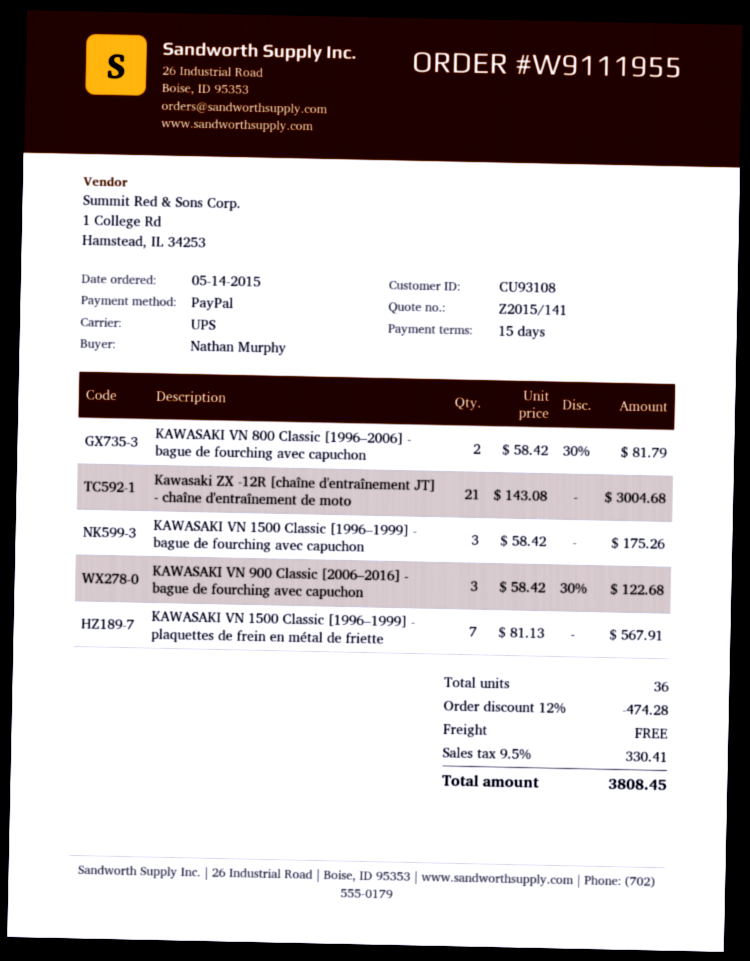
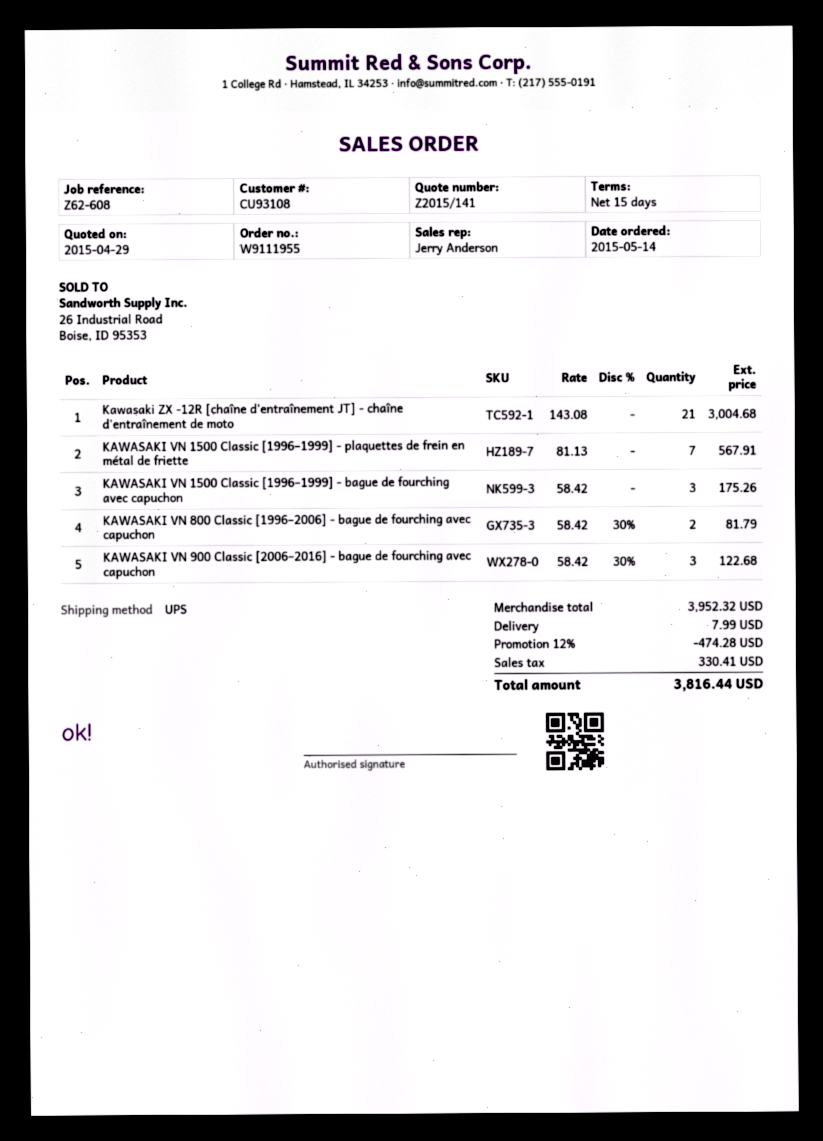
shipping: 0.00 -> 7.99
total: 3808.45 -> 3816.44

